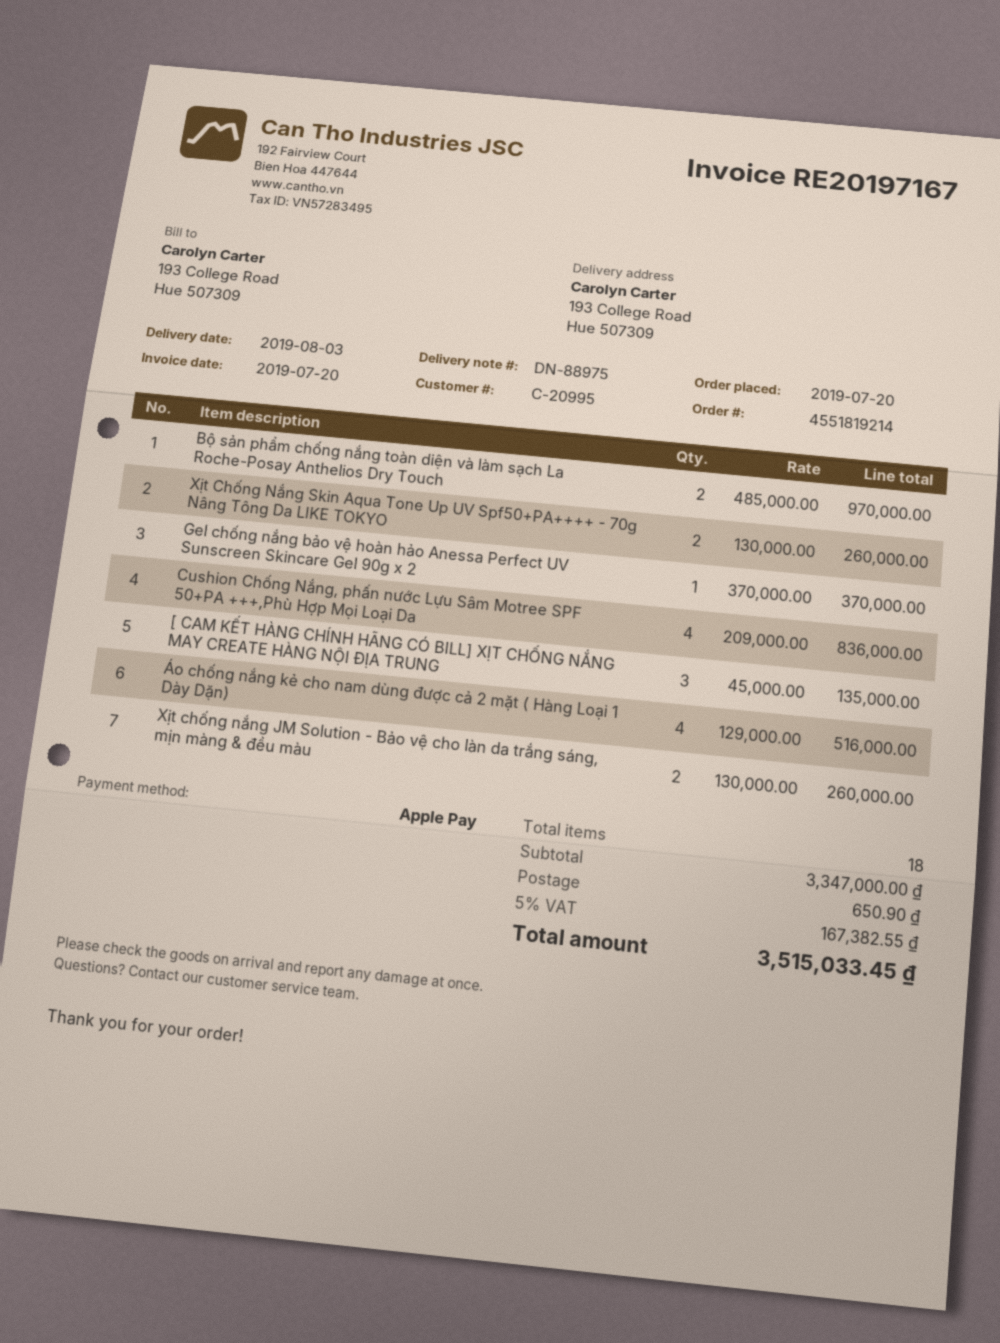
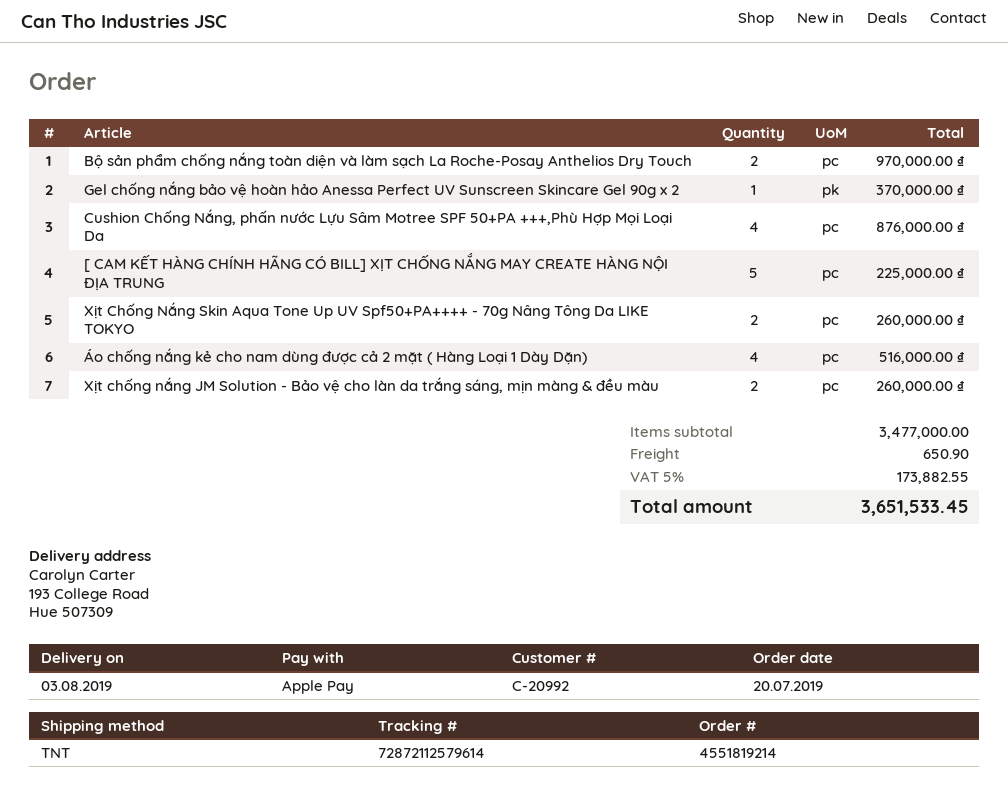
customer number: C-20995 -> C-20992
Cushion Chống Nắng, phấn nước Lựu Sâm Motree SPF 50+PA +++,Phù Hợp Mọi Loại Da: 4 for 836000.00 -> 4 for 876000.00
[ CAM KẾT HÀNG CHÍNH HÃNG CÓ BILL] XỊT CHỐNG NẮNG MAY CREATE HÀNG NỘI ĐỊA TRUNG: 3 for 135000.00 -> 5 for 225000.00
subtotal: 3347000.00 -> 3477000.00
tax: 5% = 167382.55 -> 5% = 173882.55
total: 3515033.45 -> 3651533.45

